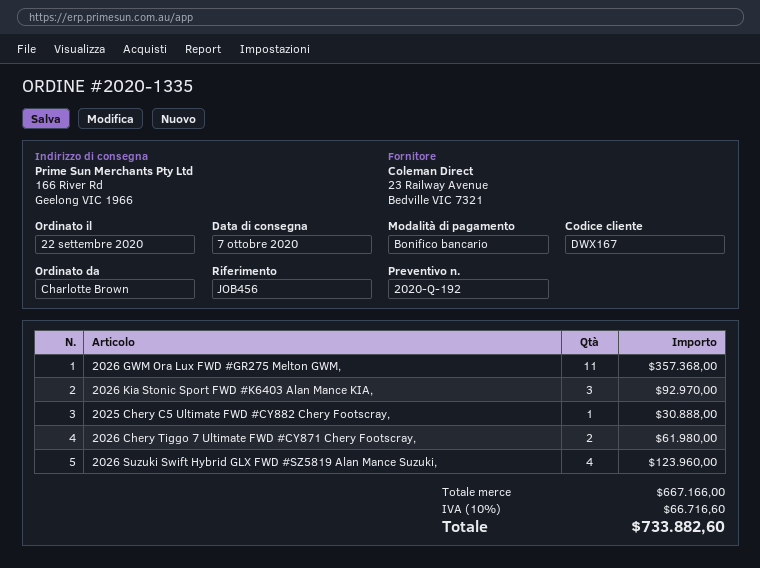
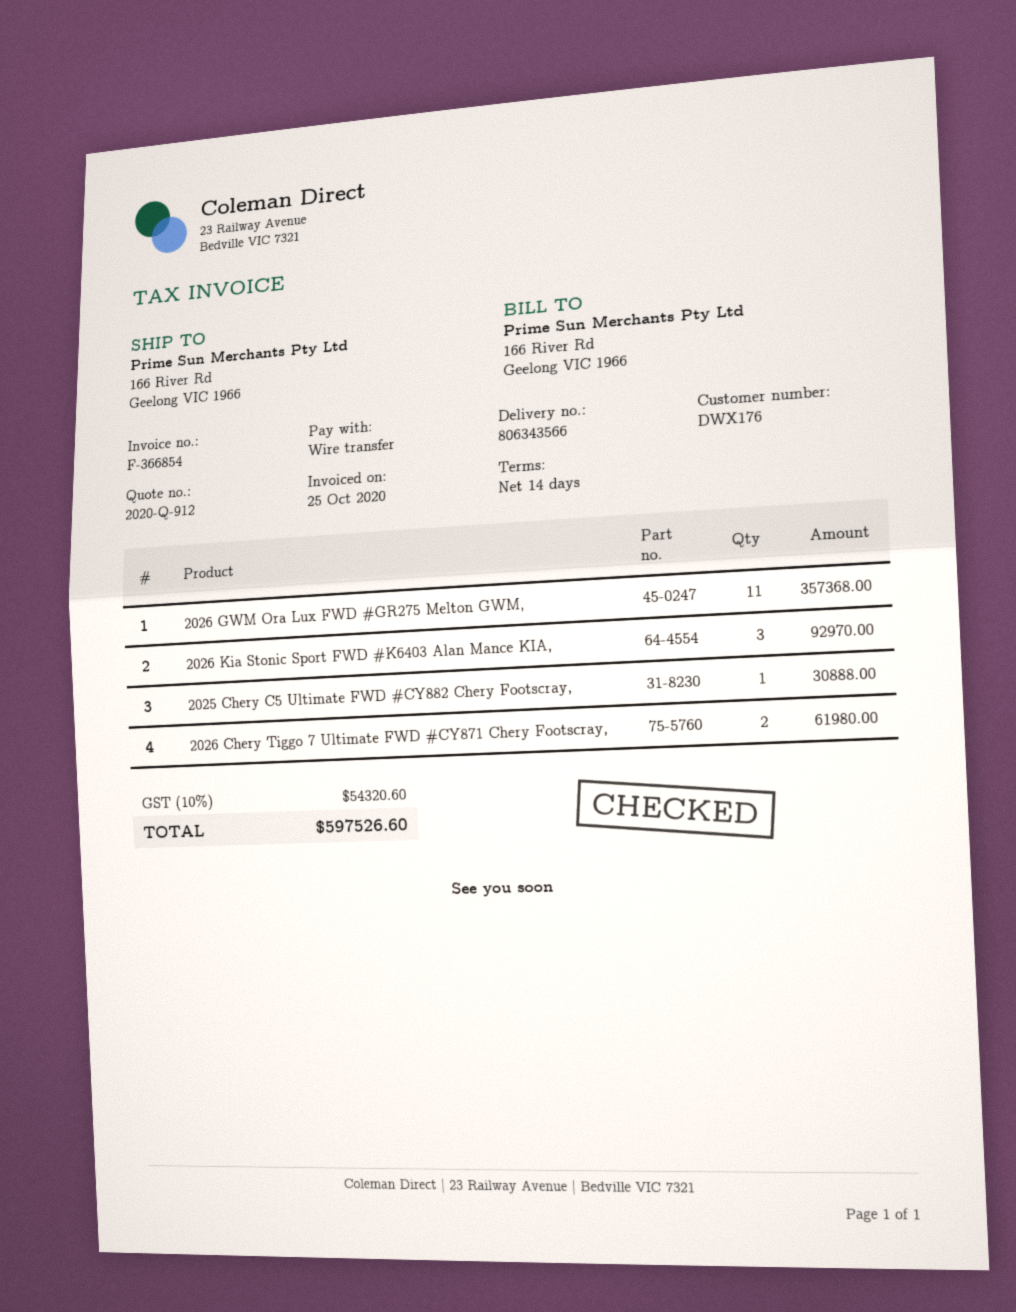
quote number: 2020-Q-192 -> 2020-Q-912
customer number: DWX167 -> DWX176
2026 Suzuki Swift Hybrid GLX FWD #SZ5819 Alan Mance Suzuki,: 4 for 123960.00 -> none
tax: 10% = 66716.60 -> 10% = 54320.60
total: 733882.60 -> 597526.60

